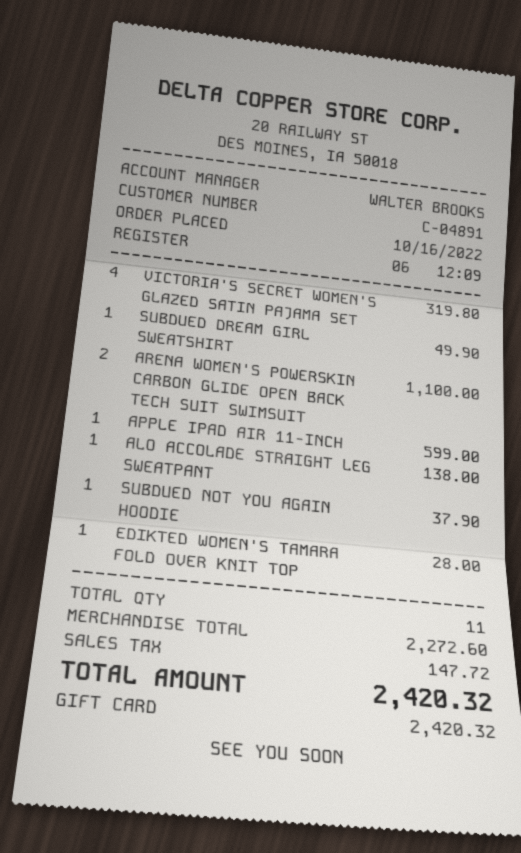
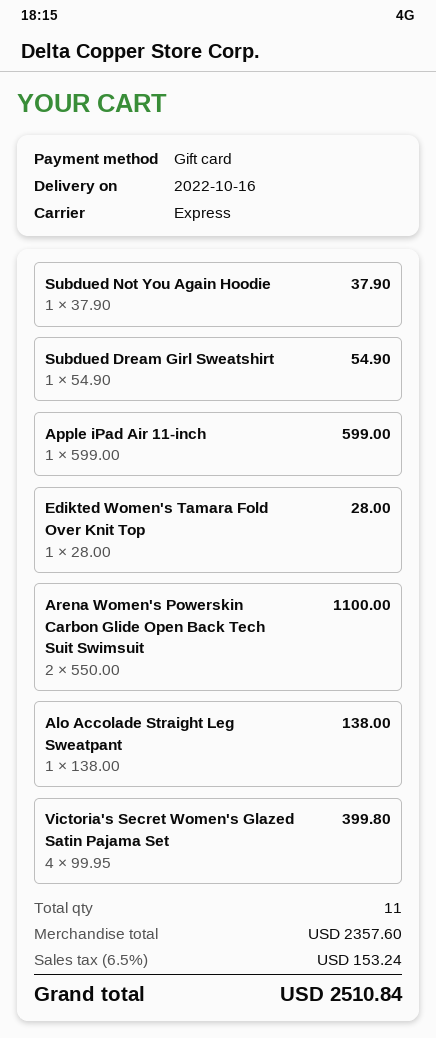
VICTORIA'S SECRET WOMEN'S GLAZED SATIN PAJAMA SET: 4 for 319.80 -> 4 for 399.80
SUBDUED DREAM GIRL SWEATSHIRT: 1 for 49.90 -> 1 for 54.90
subtotal: 2272.60 -> 2357.60
tax: 147.72 -> 153.24
total: 2420.32 -> 2510.84

